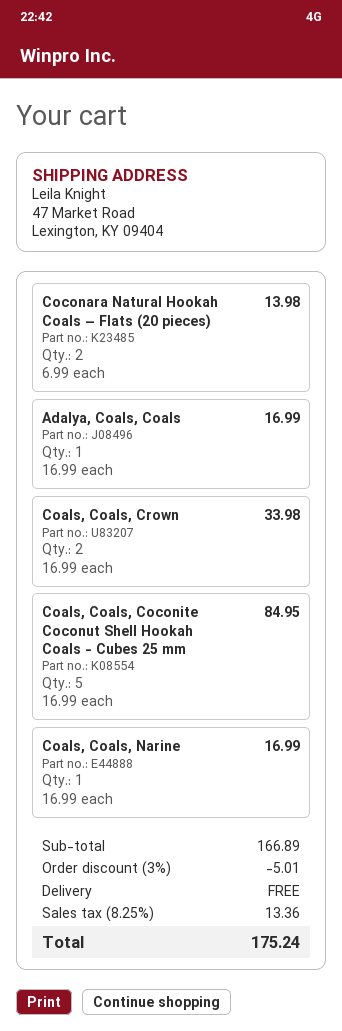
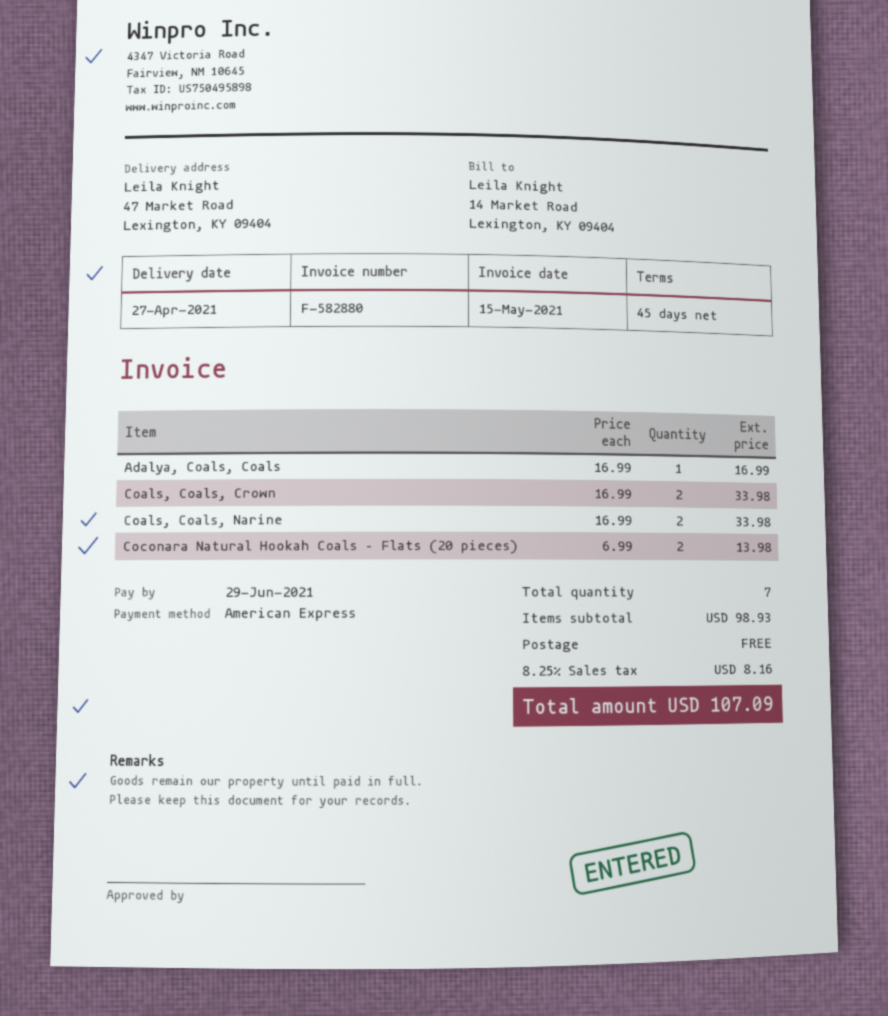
Coals, Coals, Coconite Coconut Shell Hookah Coals - Cubes 25 mm: 5 x 16.99 = 84.95 -> none
Coals, Coals, Narine: 1 x 16.99 = 16.99 -> 2 x 16.99 = 33.98
subtotal: 166.89 -> 98.93
discount: 3% = 5.01 -> none
tax: 8.25% = 13.36 -> 8.25% = 8.16
total: 175.24 -> 107.09

